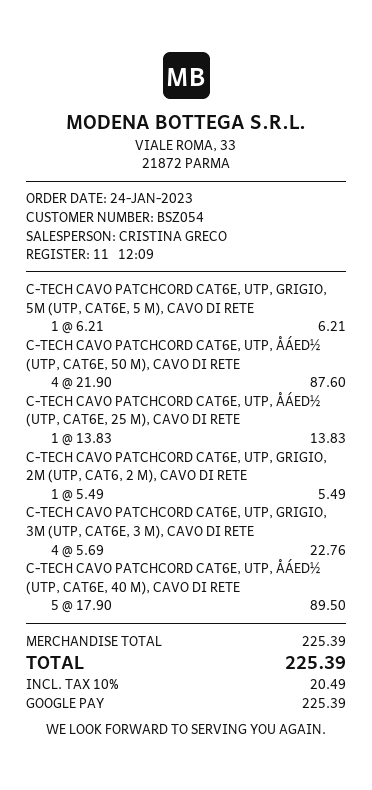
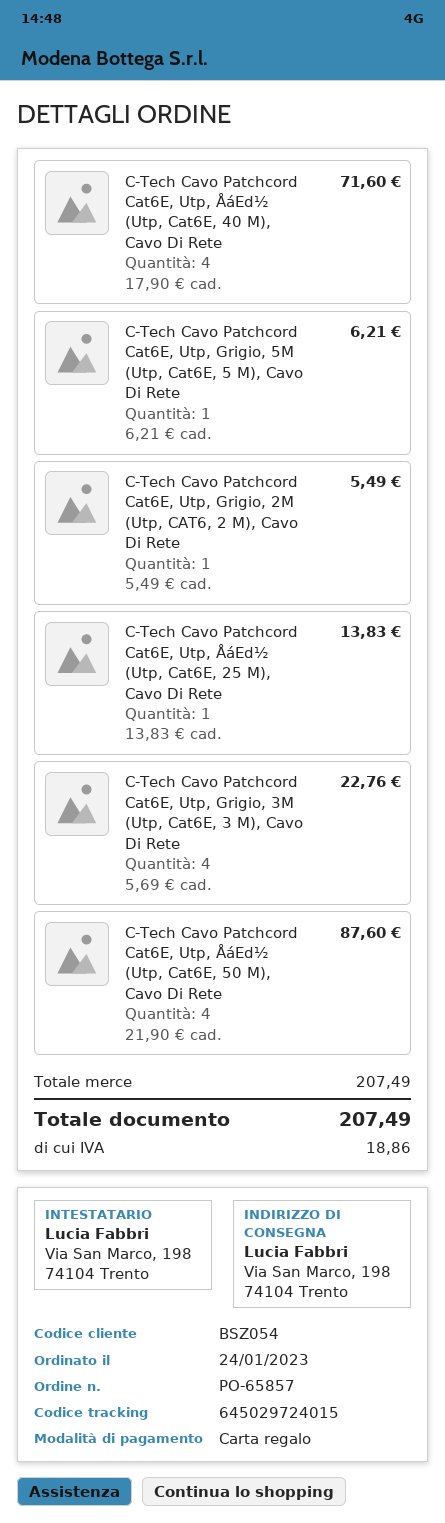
payment method: Google Pay -> gift card
C-TECH CAVO PATCHCORD CAT6E, UTP, ÅÁED½ (UTP, CAT6E, 40 M), CAVO DI RETE: 5 x 17.90 = 89.50 -> 4 x 17.90 = 71.60
subtotal: 225.39 -> 207.49
tax: 20.49 -> 18.86
total: 225.39 -> 207.49

